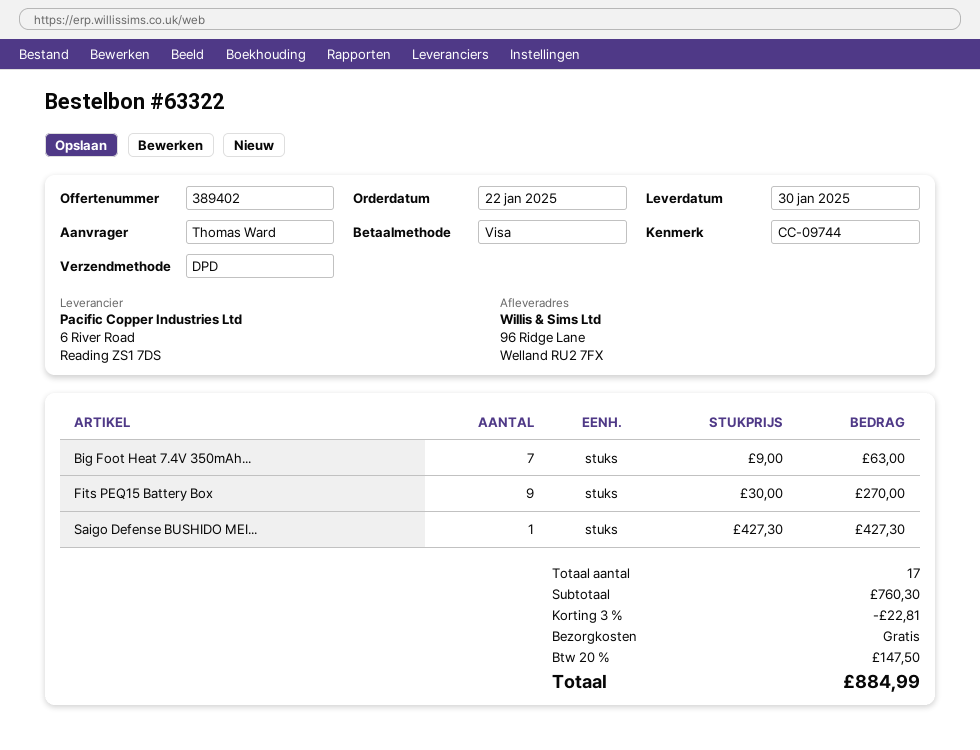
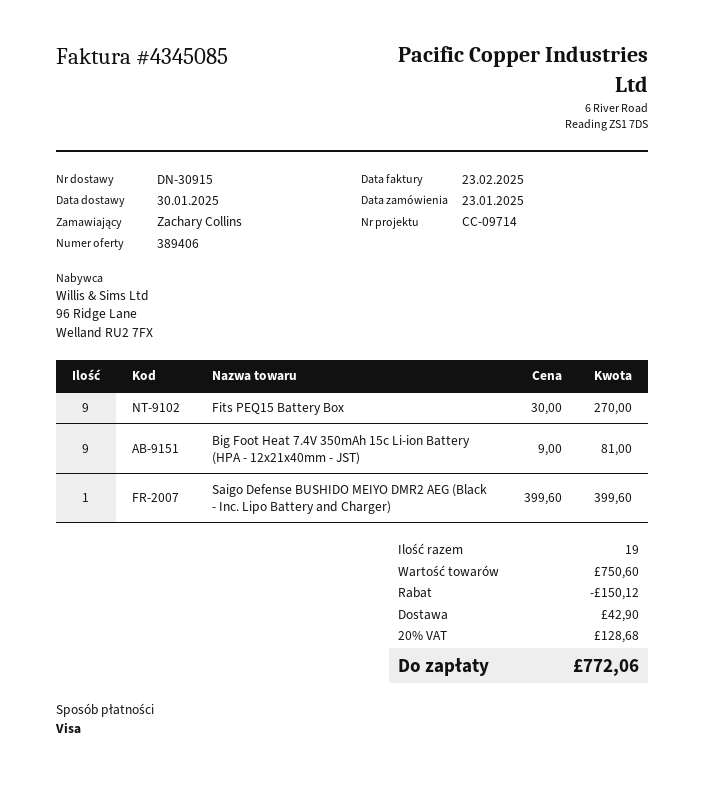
quote number: 389402 -> 389406
order date: 2025-01-22 -> 2025-01-23
reference: CC-09744 -> CC-09714
ordered by: Thomas Ward -> Zachary Collins
Big Foot Heat 7.4V 350mAh...: 7 x 9.00 = 63.00 -> 9 x 9.00 = 81.00
Saigo Defense BUSHIDO MEI...: 1 x 427.30 = 427.30 -> 1 x 399.60 = 399.60
total quantity: 17 -> 19
subtotal: 760.30 -> 750.60
discount: 22.81 -> 150.12
shipping: 0.00 -> 42.90
tax: 20% = 147.50 -> 20% = 128.68
total: 884.99 -> 772.06

